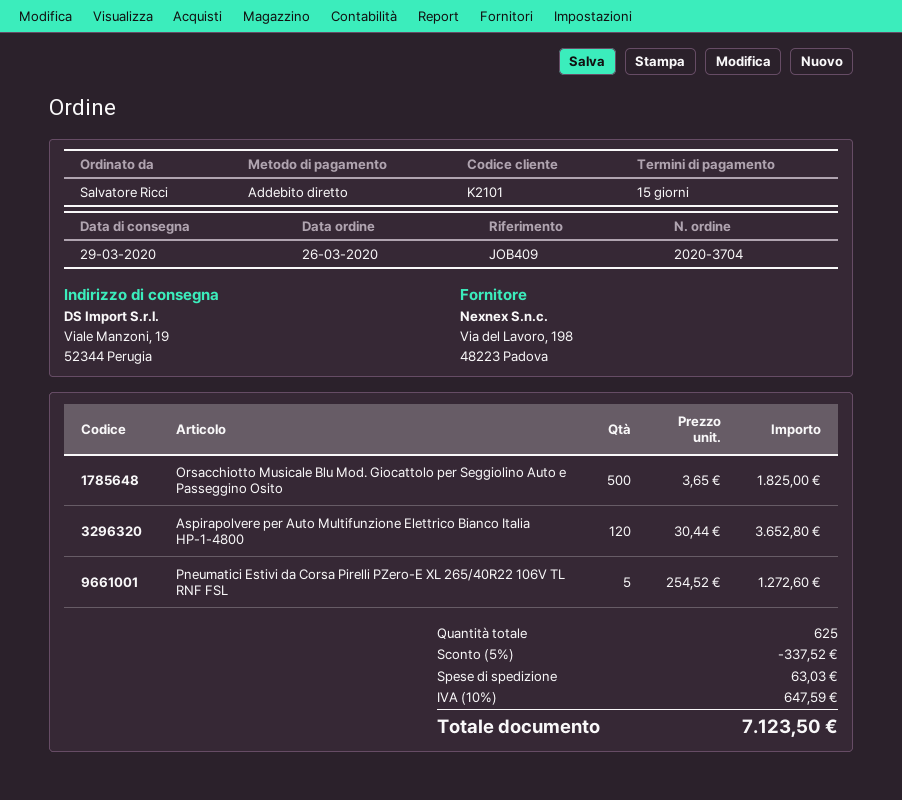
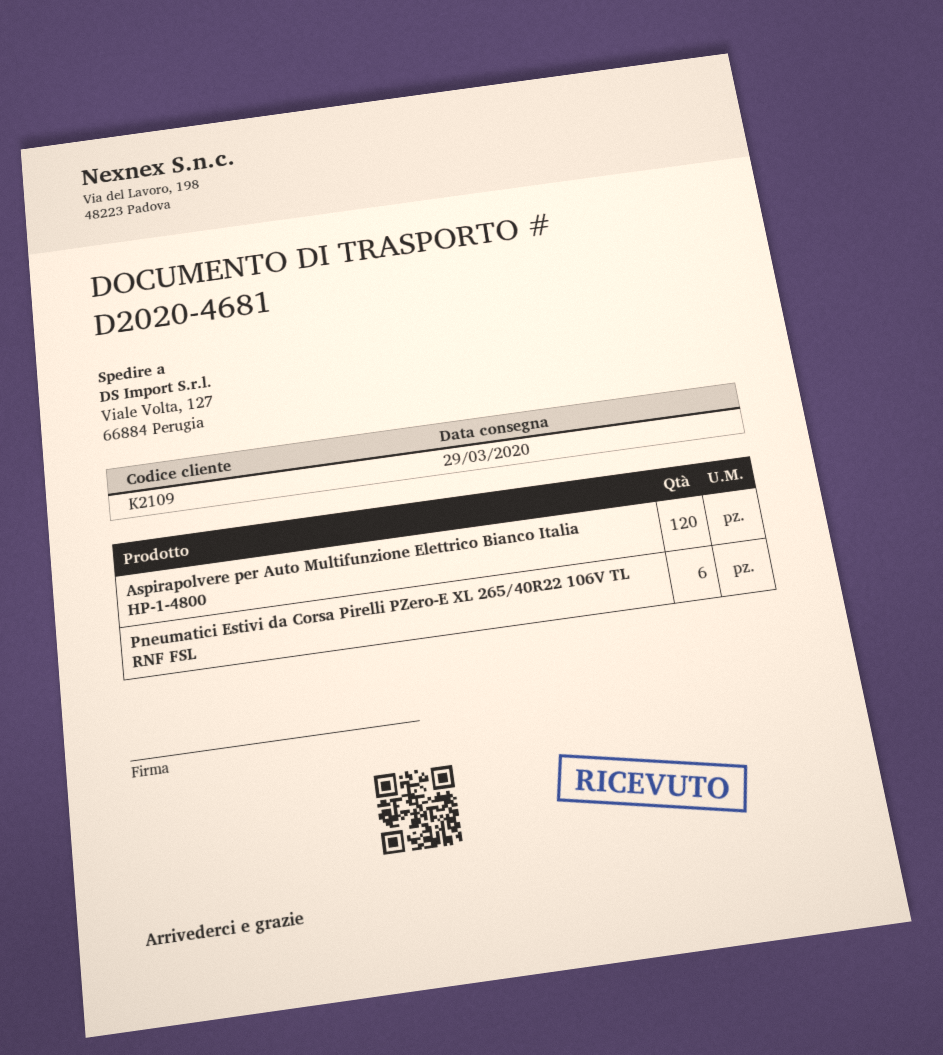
customer number: K2101 -> K2109
ship to: Viale Manzoni, 19, 52344 Perugia -> Viale Volta, 127, 66884 Perugia
Orsacchiotto Musicale Blu Mod. Giocattolo per Seggiolino Auto e Passeggino Osito: 500 -> none
Pneumatici Estivi da Corsa Pirelli PZero-E XL 265/40R22 106V TL RNF FSL: 5 -> 6

